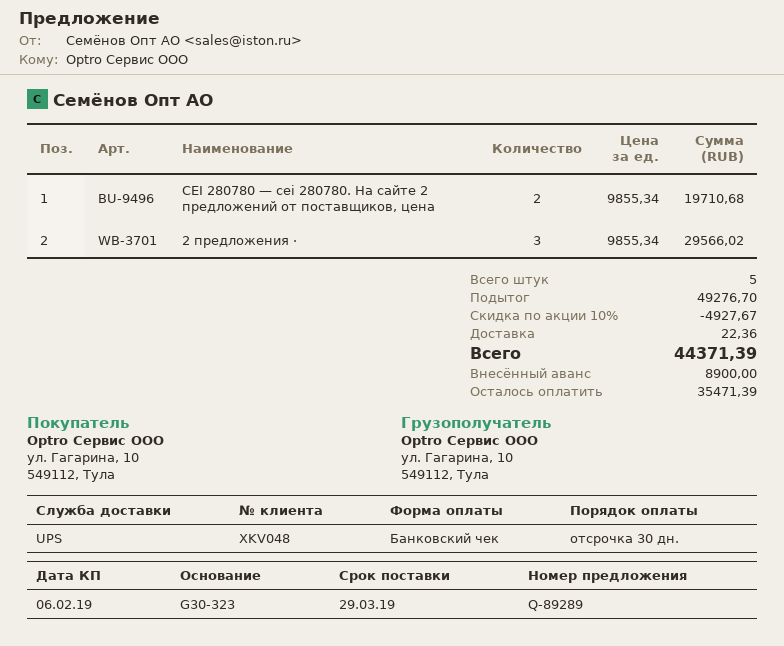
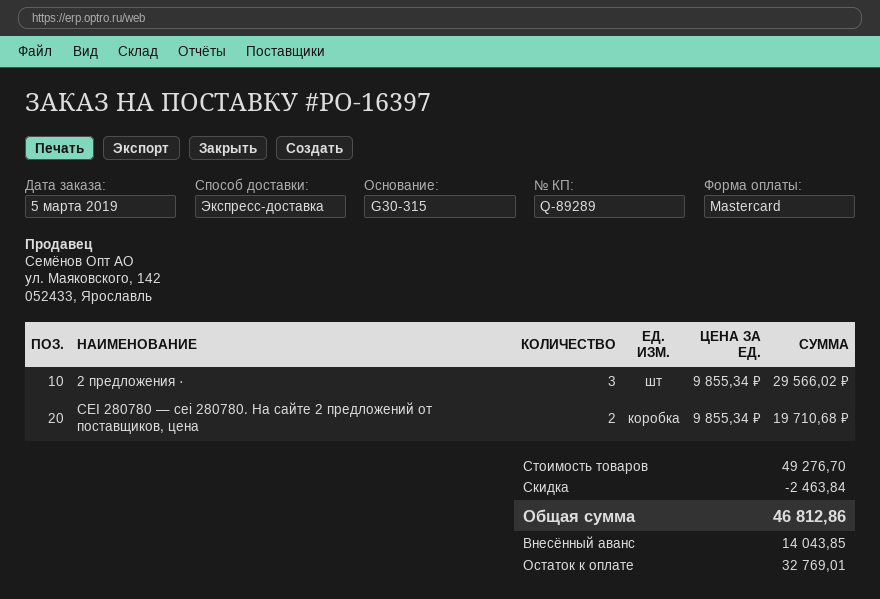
reference: G30-323 -> G30-315
payment method: cheque -> Mastercard
shipping method: UPS -> express
discount: 4927.67 -> 2463.84
shipping: 22.36 -> none
total: 44371.39 -> 46812.86
deposit: 8900.00 -> 14043.85
balance: 35471.39 -> 32769.01

